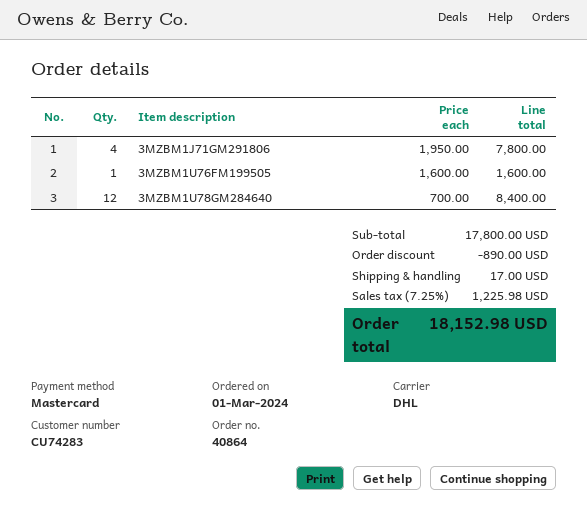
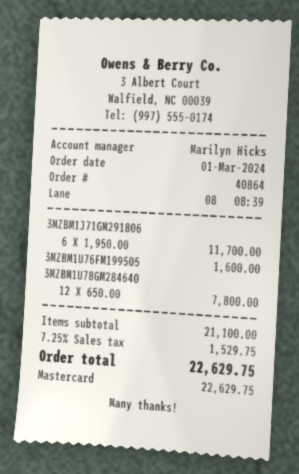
3MZBM1J71GM291806: 4 x 1950.00 = 7800.00 -> 6 x 1950.00 = 11700.00
3MZBM1U78GM284640: 12 x 700.00 = 8400.00 -> 12 x 650.00 = 7800.00
subtotal: 17800.00 -> 21100.00
discount: 890.00 -> none
shipping: 17.00 -> none
tax: 7.25% = 1225.98 -> 7.25% = 1529.75
total: 18152.98 -> 22629.75

